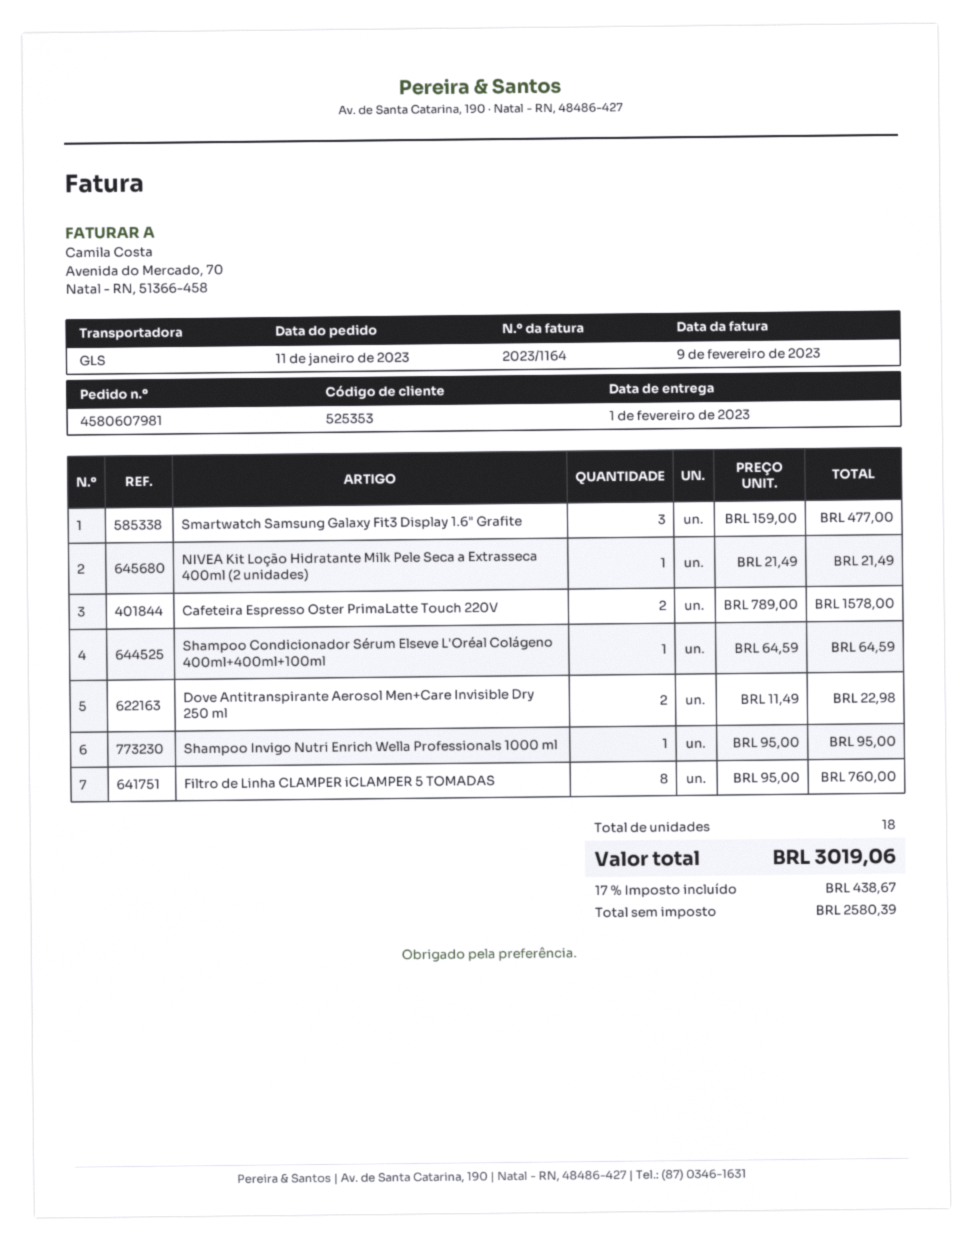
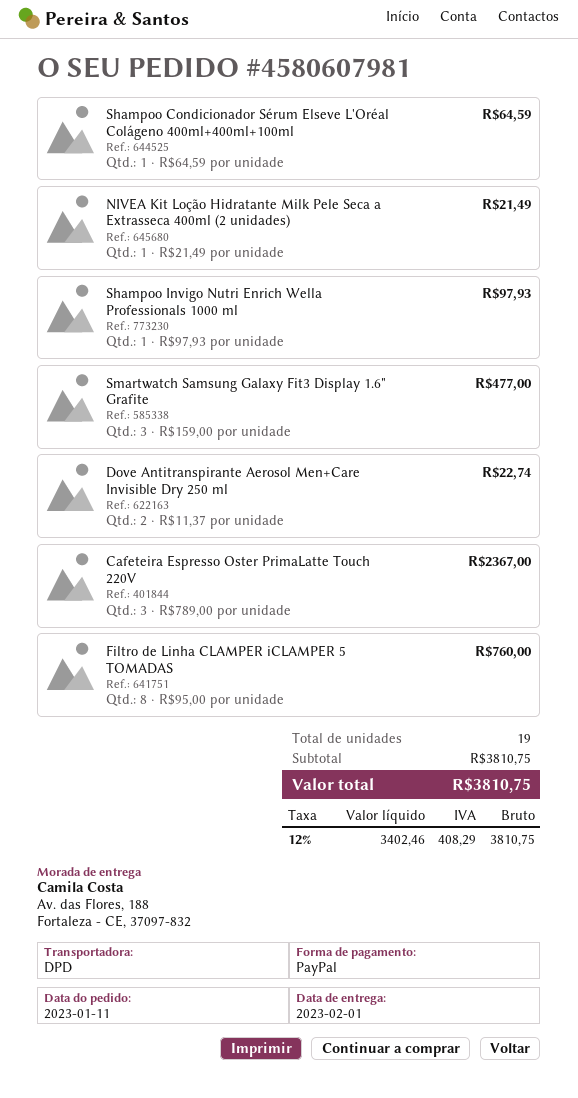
shipping method: GLS -> DPD
Cafeteira Espresso Oster PrimaLatte Touch 220V: 2 x 789.00 = 1578.00 -> 3 x 789.00 = 2367.00
Dove Antitranspirante Aerosol Men+Care Invisible Dry 250 ml: 2 x 11.49 = 22.98 -> 2 x 11.37 = 22.74
Shampoo Invigo Nutri Enrich Wella Professionals 1000 ml: 1 x 95.00 = 95.00 -> 1 x 97.93 = 97.93
total quantity: 18 -> 19
net: 2580.39 -> 3402.46
tax: 17% = 438.67 -> 12% = 408.29
total: 3019.06 -> 3810.75

